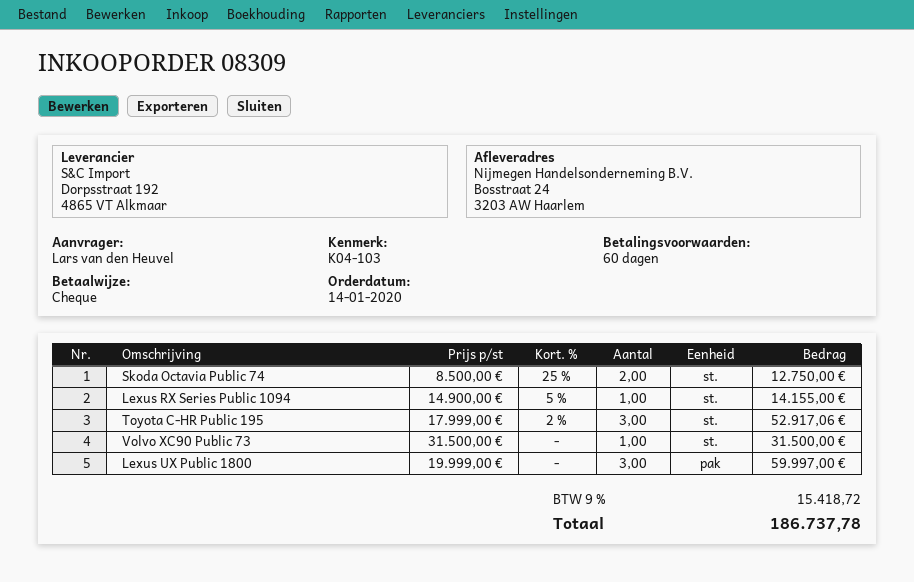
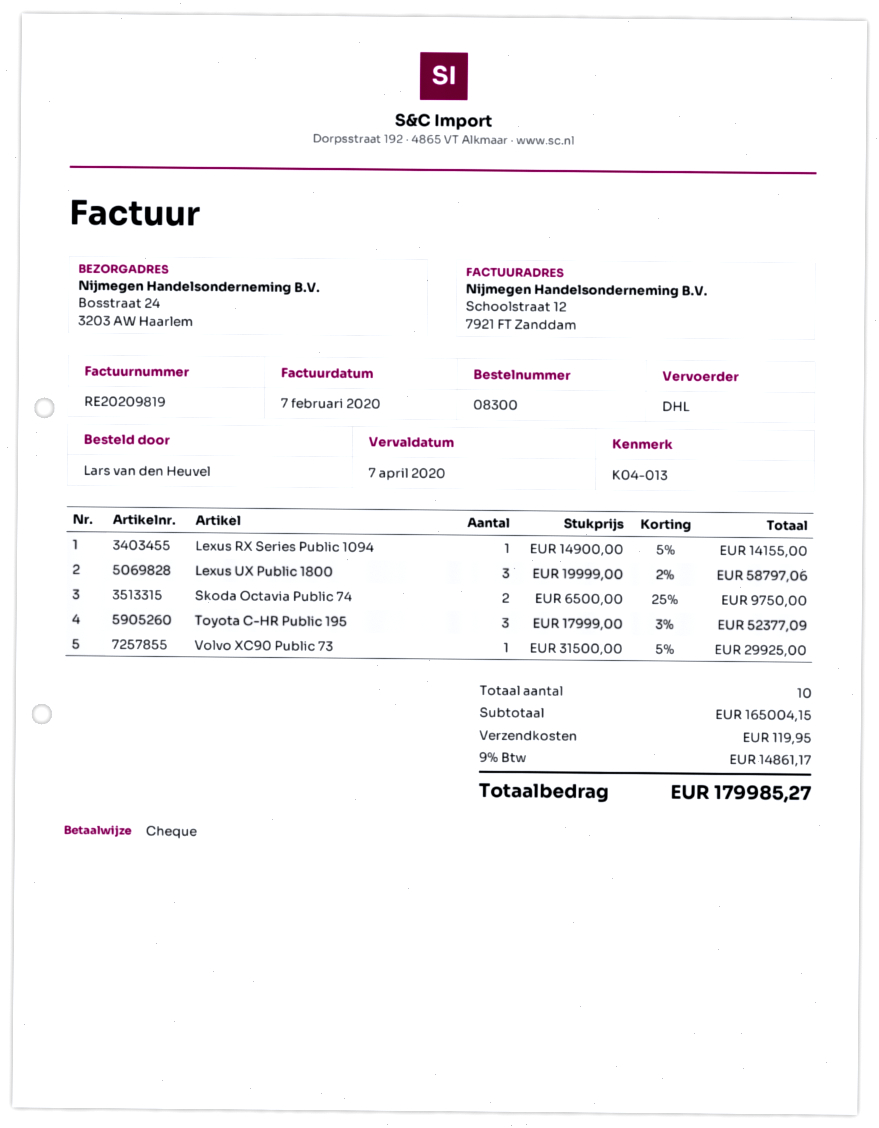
order number: 08309 -> 08300
reference: K04-103 -> K04-013
Skoda Octavia Public 74: 2 x 8500.00 - 25% = 12750.00 -> 2 x 6500.00 - 25% = 9750.00
Toyota C-HR Public 195: 3 x 17999.00 - 2% = 52917.06 -> 3 x 17999.00 - 3% = 52377.09
Volvo XC90 Public 73: 1 x 31500.00 = 31500.00 -> 1 x 31500.00 - 5% = 29925.00
Lexus UX Public 1800: 3 x 19999.00 = 59997.00 -> 3 x 19999.00 - 2% = 58797.06
shipping: none -> 119.95
tax: 9% = 15418.72 -> 9% = 14861.17
total: 186737.78 -> 179985.27

